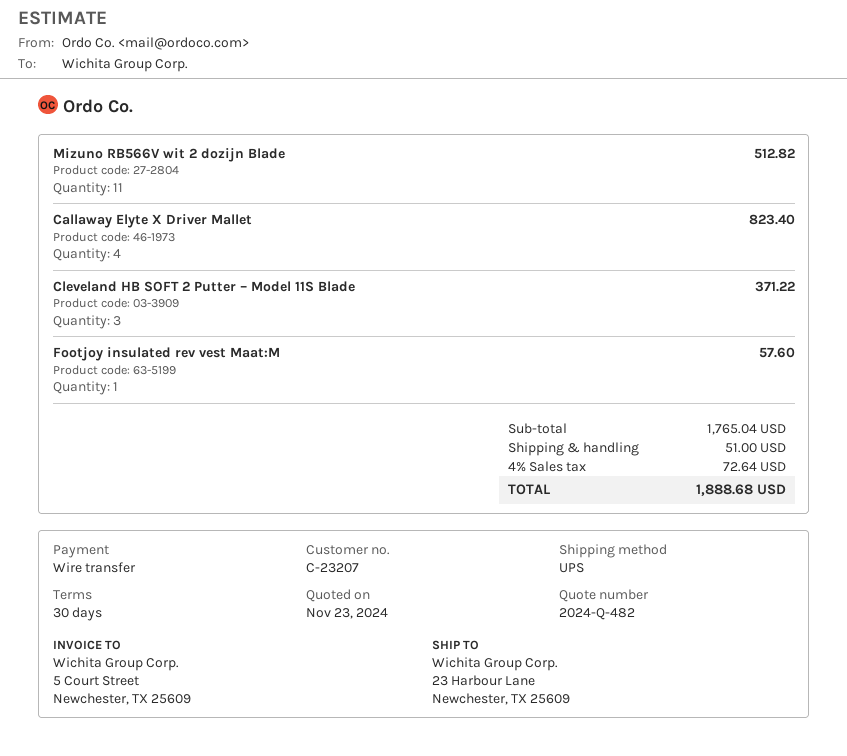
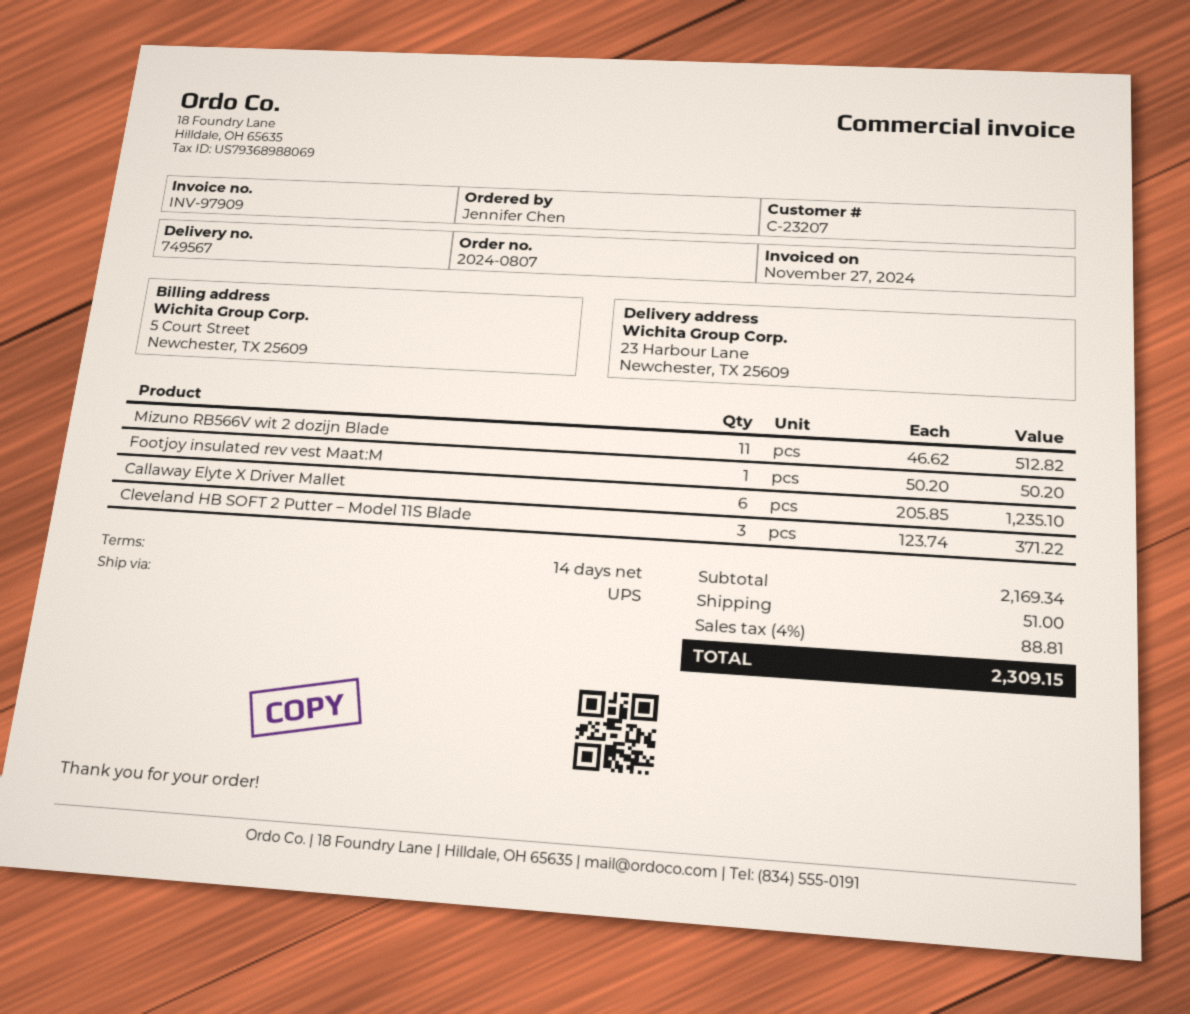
payment terms: 30 days -> 14 days
Callaway Elyte X Driver Mallet: 4 for 823.40 -> 6 for 1235.10
Footjoy insulated rev vest Maat:M: 1 for 57.60 -> 1 for 50.20
subtotal: 1765.04 -> 2169.34
tax: 4% = 72.64 -> 4% = 88.81
total: 1888.68 -> 2309.15

